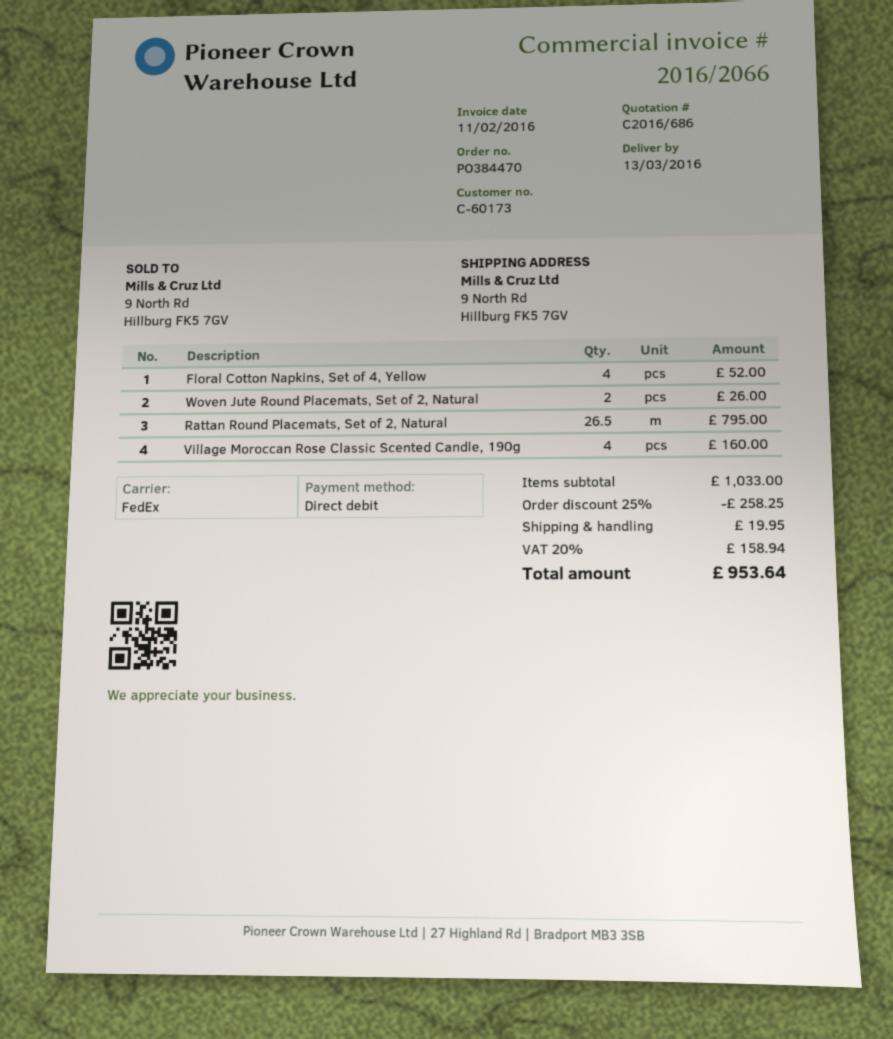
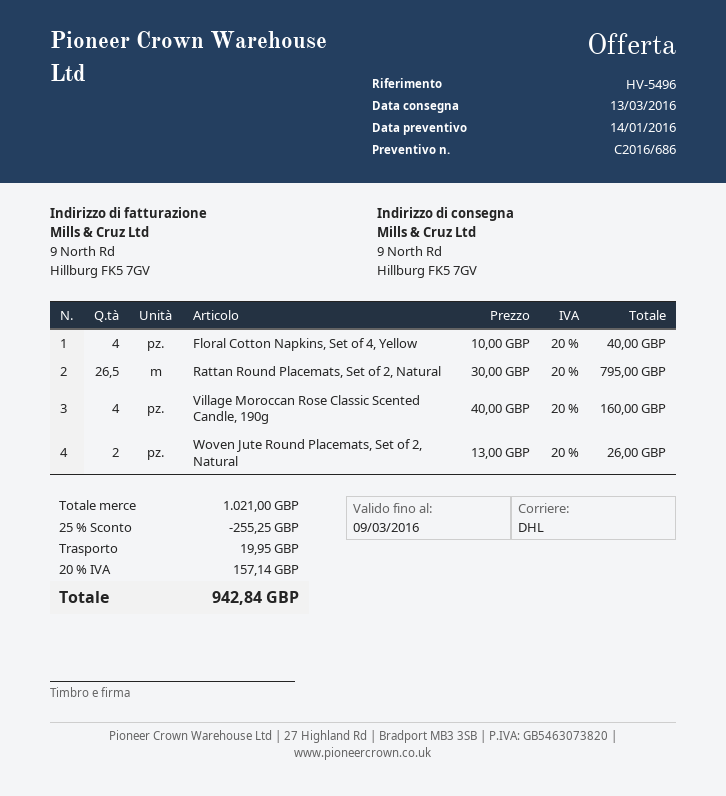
shipping method: FedEx -> DHL
Floral Cotton Napkins, Set of 4, Yellow: 4 for 52.00 -> 4 for 40.00
subtotal: 1033.00 -> 1021.00
discount: 25% = 258.25 -> 25% = 255.25
tax: 20% = 158.94 -> 20% = 157.14
total: 953.64 -> 942.84

